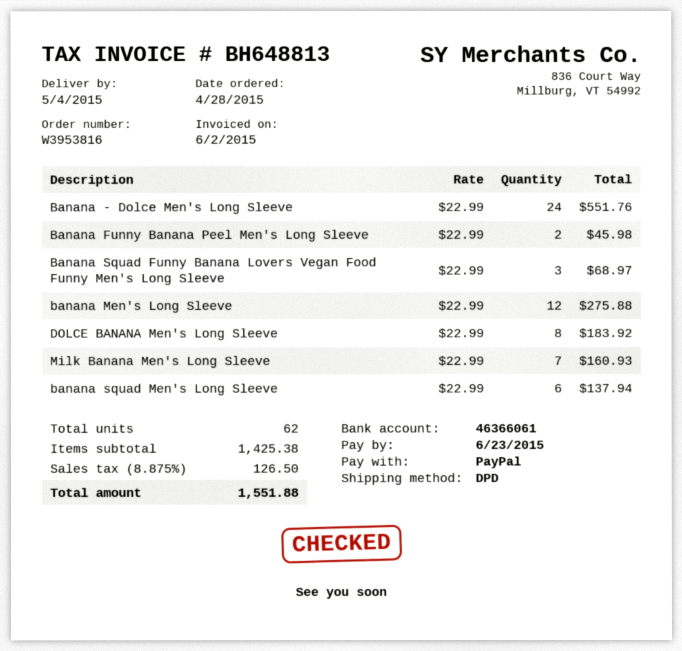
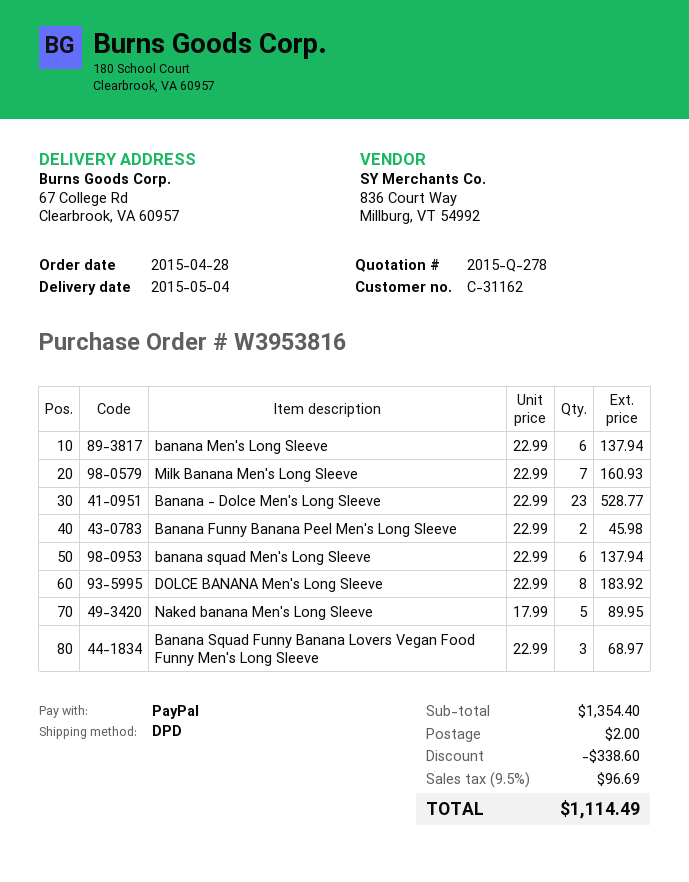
Banana - Dolce Men's Long Sleeve: 24 x 22.99 = 551.76 -> 23 x 22.99 = 528.77
banana Men's Long Sleeve: 12 x 22.99 = 275.88 -> 6 x 22.99 = 137.94
Naked banana Men's Long Sleeve: none -> 5 x 17.99 = 89.95
subtotal: 1425.38 -> 1354.40
discount: none -> 338.60
shipping: none -> 2.00
tax: 8.875% = 126.50 -> 9.5% = 96.69
total: 1551.88 -> 1114.49

